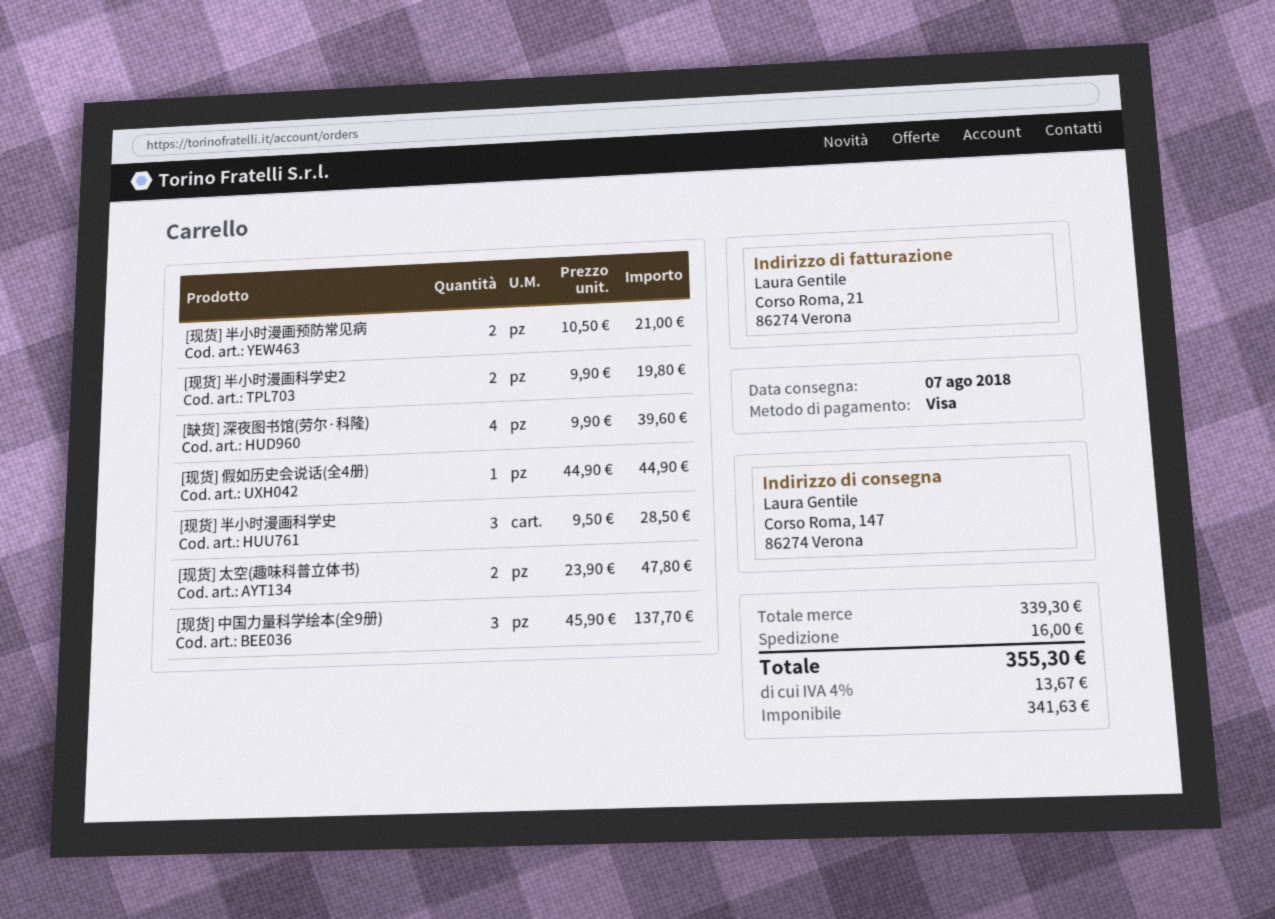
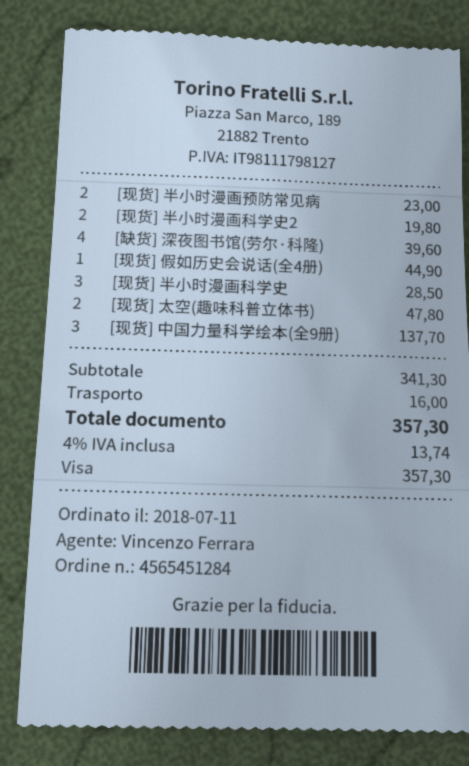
[现货] 半小时漫画预防常见病: 2 for 21.00 -> 2 for 23.00
subtotal: 339.30 -> 341.30
tax: 4% = 13.67 -> 4% = 13.74
total: 355.30 -> 357.30

